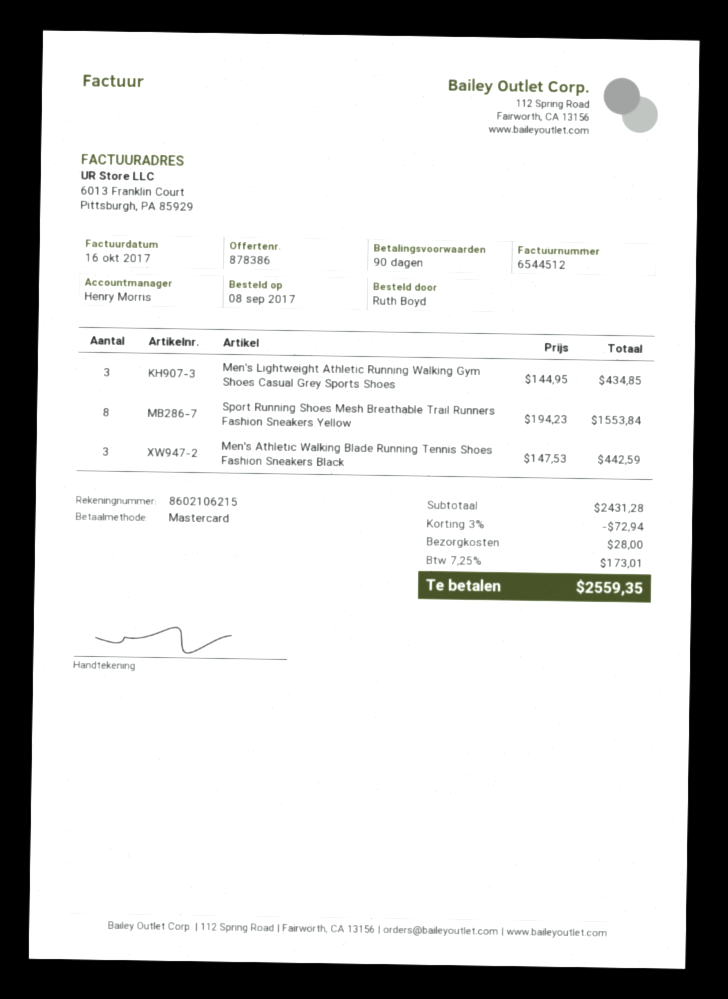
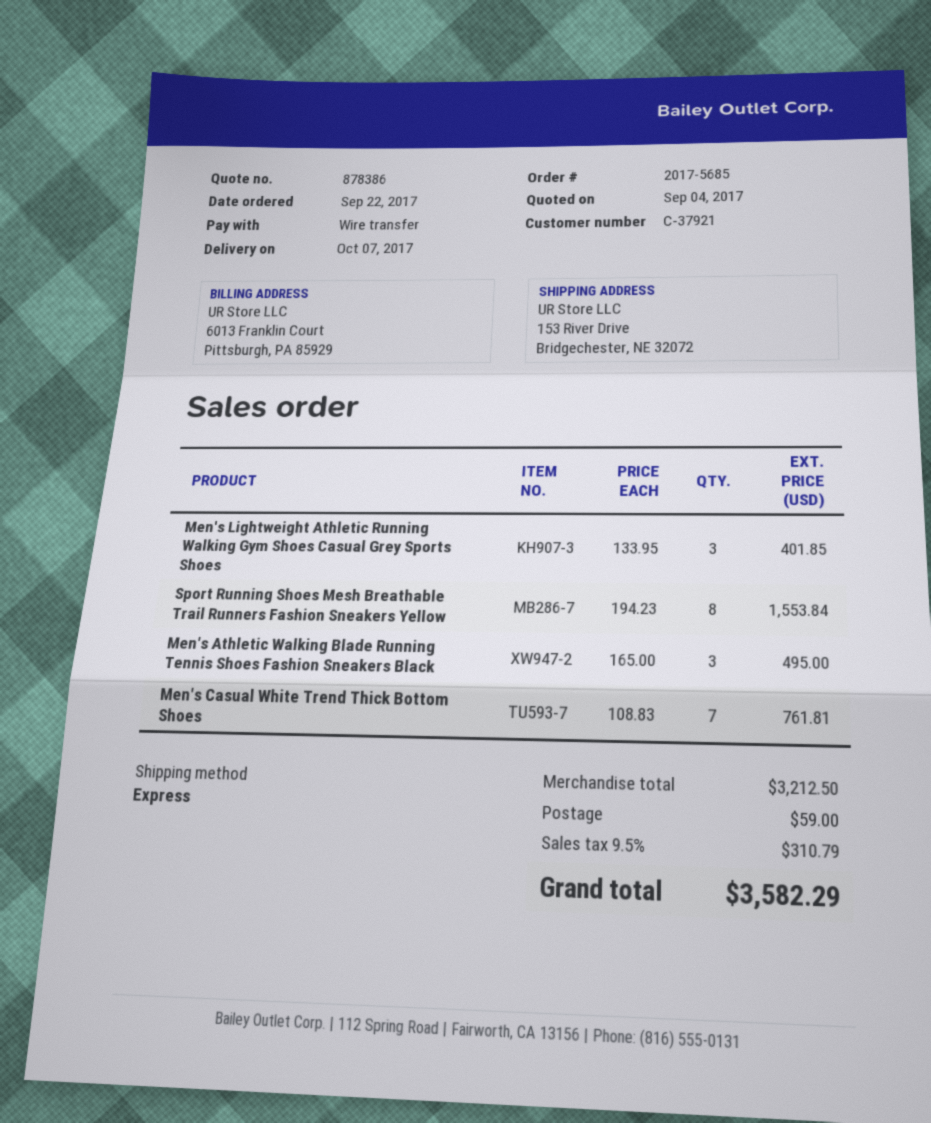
order date: 2017-09-08 -> 2017-09-22
payment method: Mastercard -> bank transfer
Men's Lightweight Athletic Running Walking Gym Shoes Casual Grey Sports Shoes: 3 x 144.95 = 434.85 -> 3 x 133.95 = 401.85
Men's Athletic Walking Blade Running Tennis Shoes Fashion Sneakers Black: 3 x 147.53 = 442.59 -> 3 x 165.00 = 495.00
Men's Casual White Trend Thick Bottom Shoes: none -> 7 x 108.83 = 761.81
subtotal: 2431.28 -> 3212.50
discount: 3% = 72.94 -> none
shipping: 28.00 -> 59.00
tax: 7.25% = 173.01 -> 9.5% = 310.79
total: 2559.35 -> 3582.29

